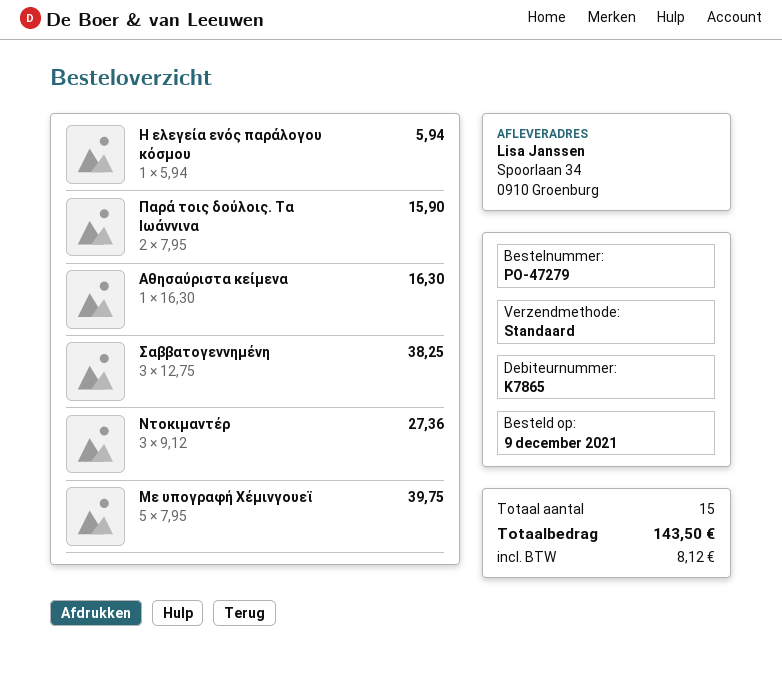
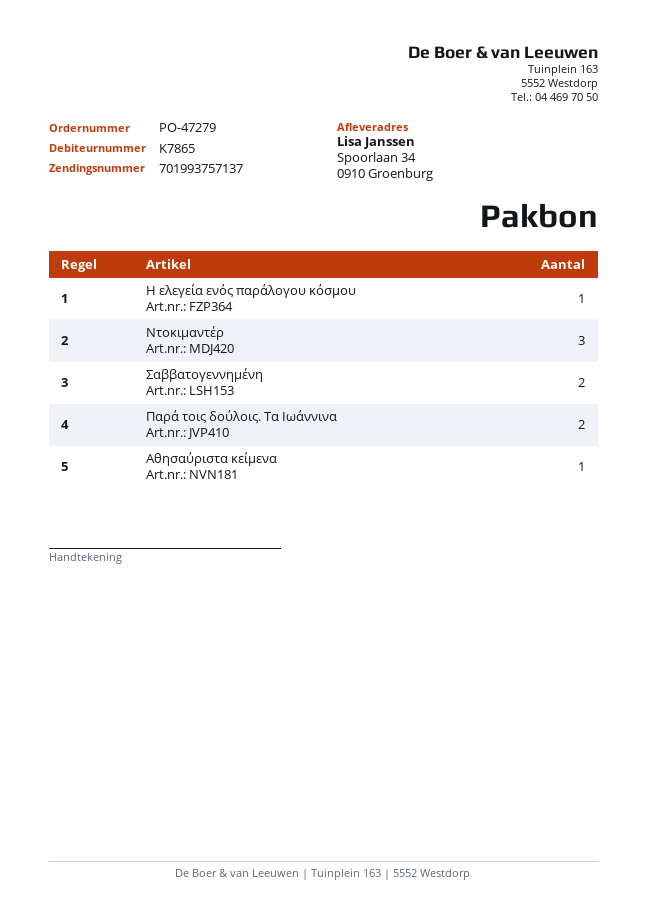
Σαββατογεννημένη: 3 -> 2
Με υπογραφή Χέμινγουεϊ: 5 -> none

